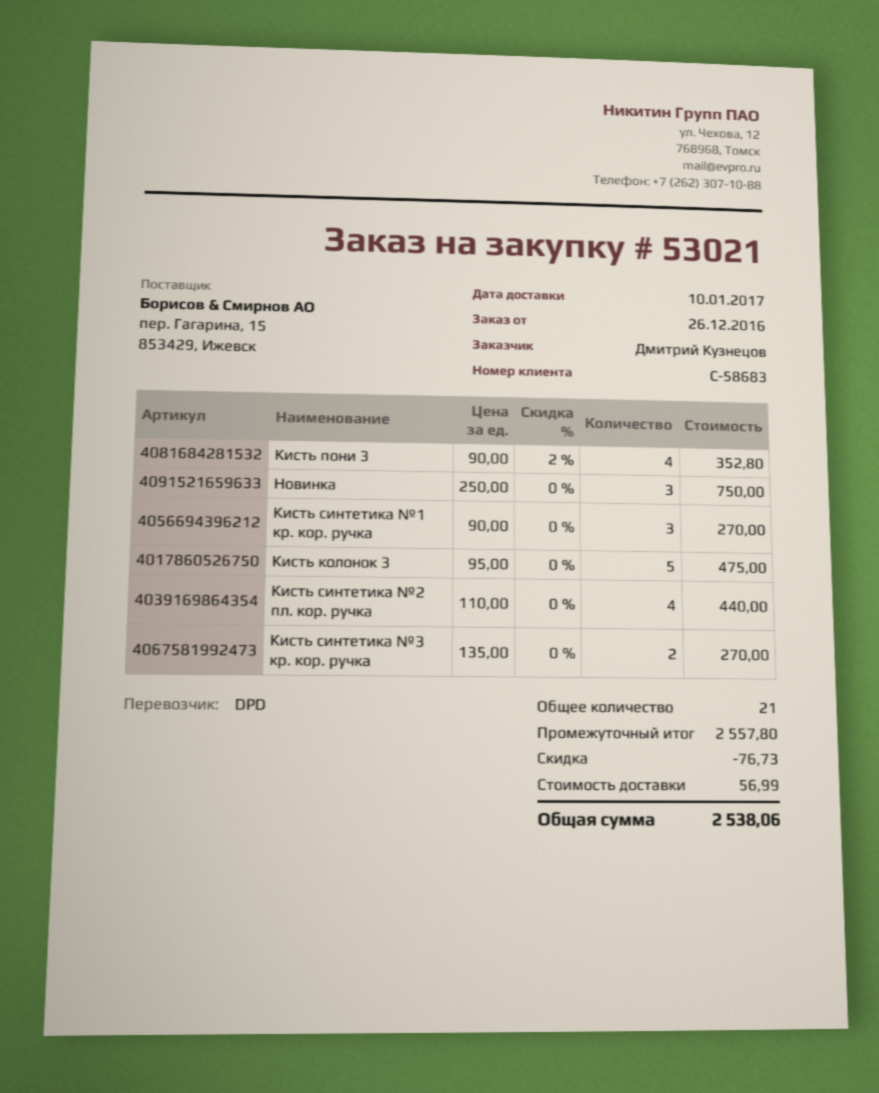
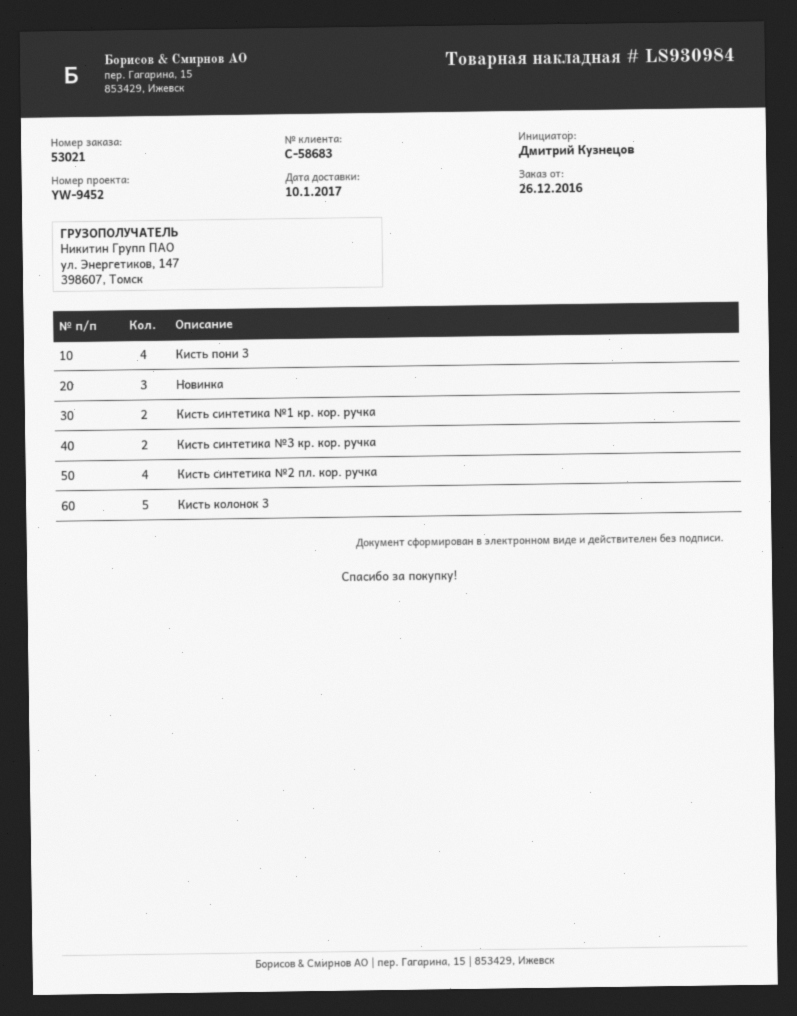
Кисть синтетика №1 кр. кор. ручка: 3 -> 2

